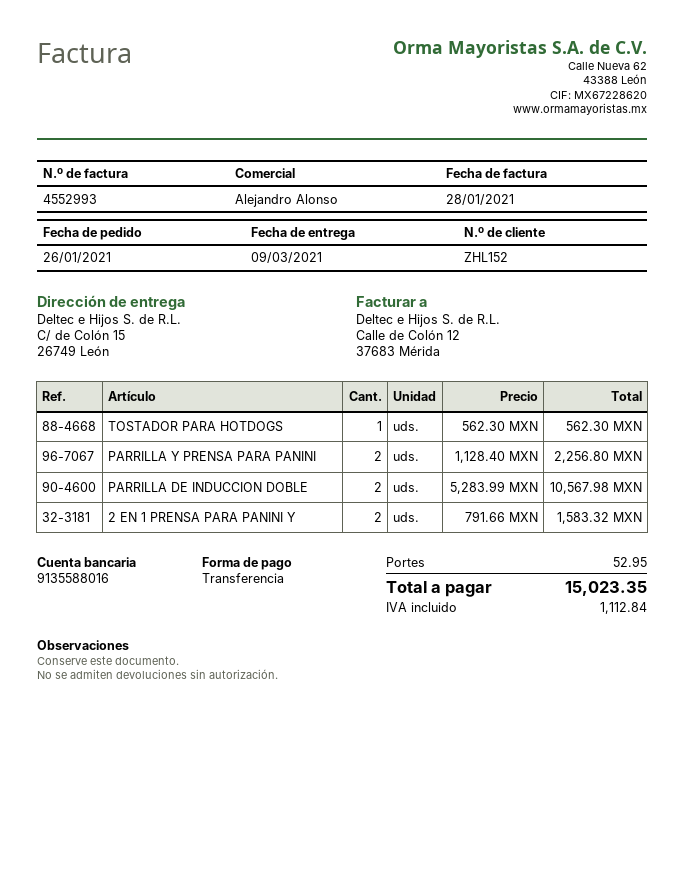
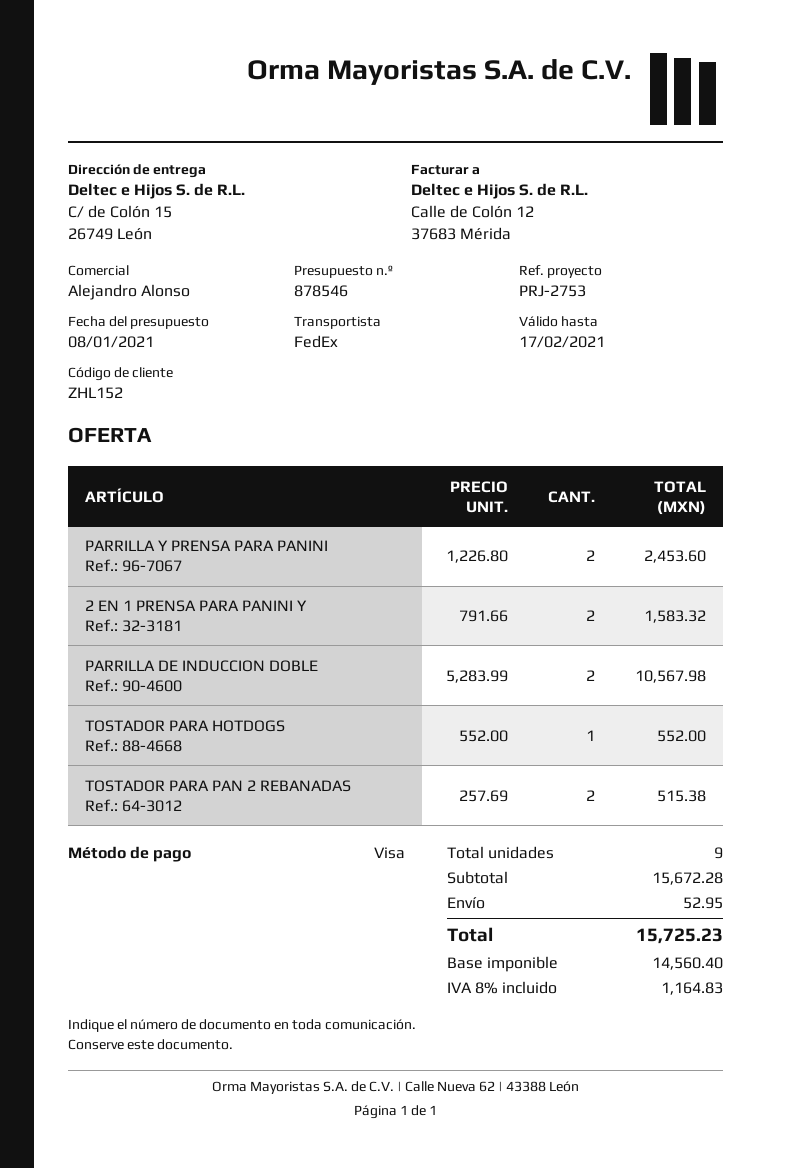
payment method: bank transfer -> Visa
TOSTADOR PARA HOTDOGS: 1 x 562.30 = 562.30 -> 1 x 552.00 = 552.00
PARRILLA Y PRENSA PARA PANINI: 2 x 1128.40 = 2256.80 -> 2 x 1226.80 = 2453.60
TOSTADOR PARA PAN 2 REBANADAS: none -> 2 x 257.69 = 515.38
tax: 1112.84 -> 1164.83
total: 15023.35 -> 15725.23

